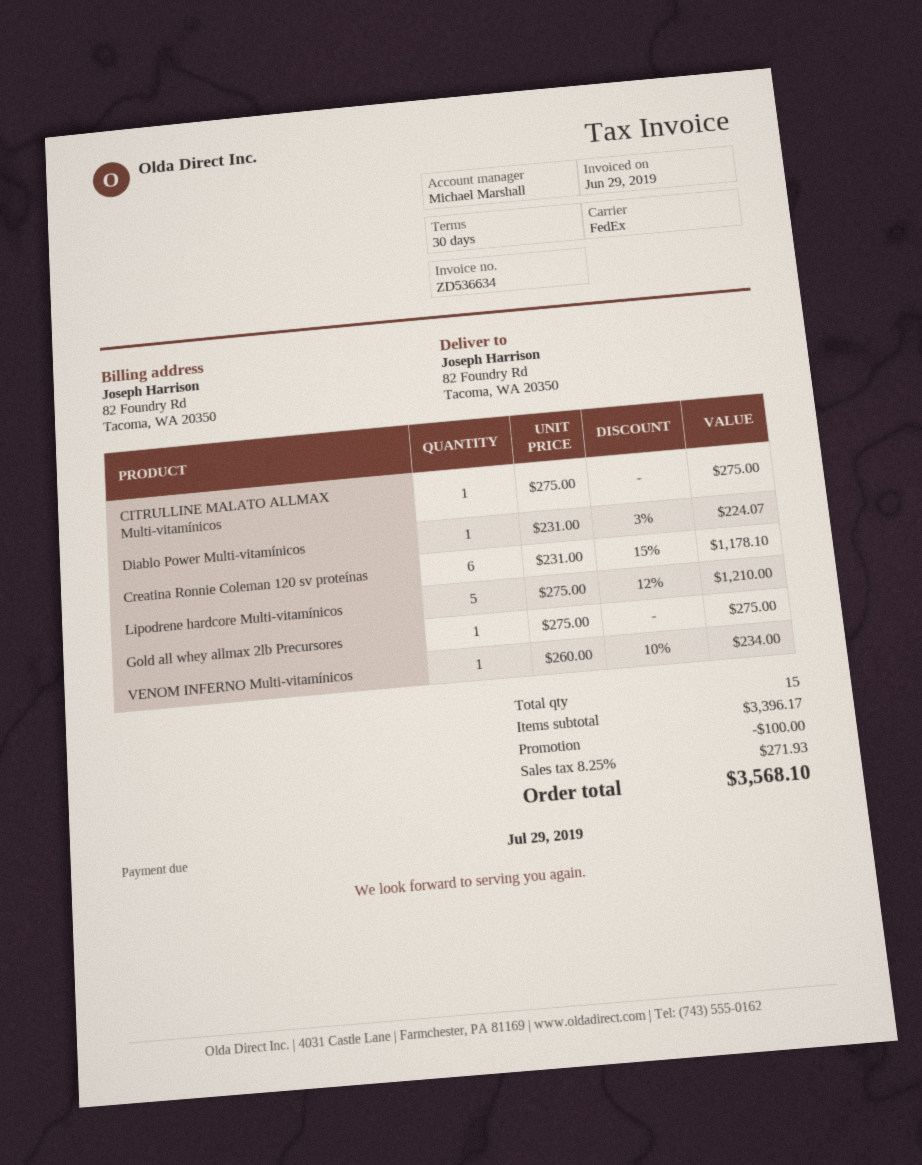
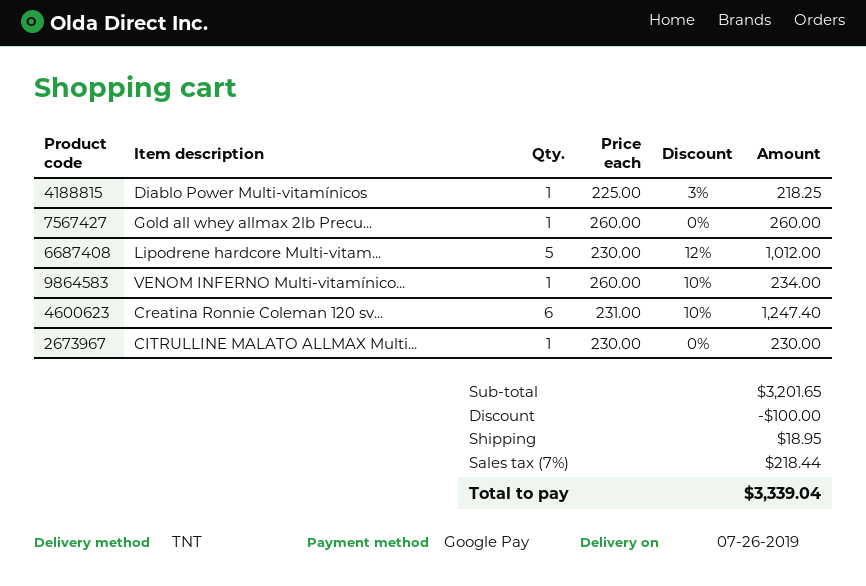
shipping method: FedEx -> TNT
CITRULLINE MALATO ALLMAX Multi-vitamínicos: 1 x 275.00 = 275.00 -> 1 x 230.00 = 230.00
Diablo Power Multi-vitamínicos: 1 x 231.00 - 3% = 224.07 -> 1 x 225.00 - 3% = 218.25
Creatina Ronnie Coleman 120 sv proteínas: 6 x 231.00 - 15% = 1178.10 -> 6 x 231.00 - 10% = 1247.40
Lipodrene hardcore Multi-vitamínicos: 5 x 275.00 - 12% = 1210.00 -> 5 x 230.00 - 12% = 1012.00
Gold all whey allmax 2lb Precursores: 1 x 275.00 = 275.00 -> 1 x 260.00 = 260.00
subtotal: 3396.17 -> 3201.65
shipping: none -> 18.95
tax: 8.25% = 271.93 -> 7% = 218.44
total: 3568.10 -> 3339.04

